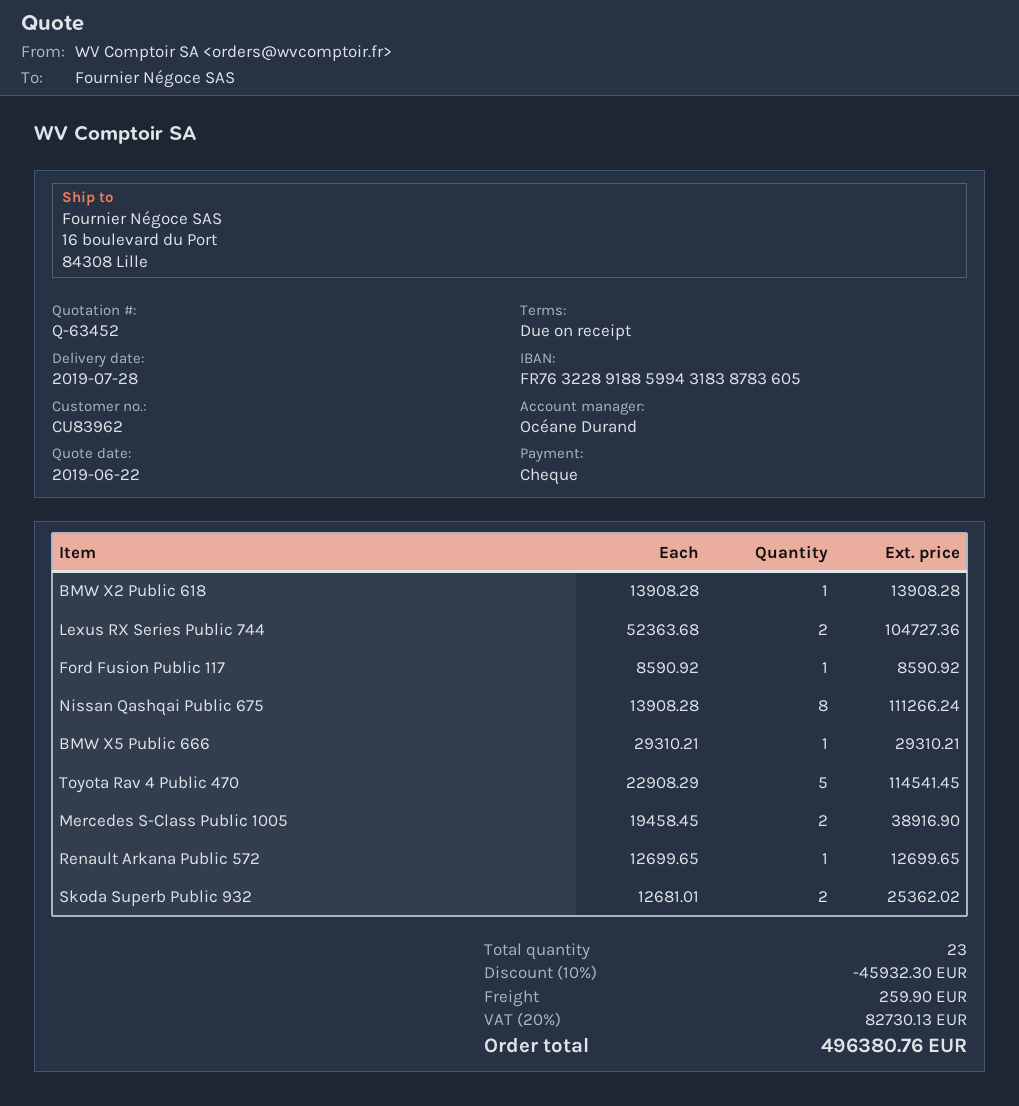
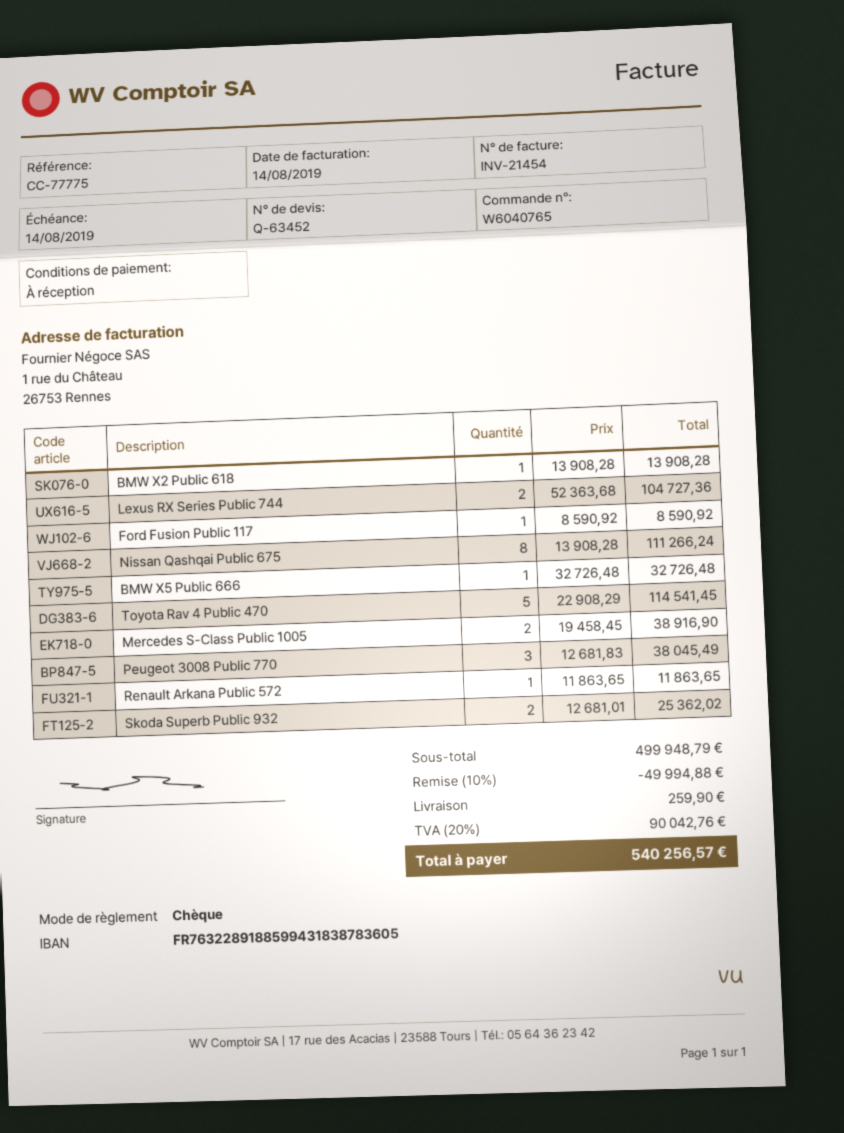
BMW X5 Public 666: 1 x 29310.21 = 29310.21 -> 1 x 32726.48 = 32726.48
Renault Arkana Public 572: 1 x 12699.65 = 12699.65 -> 1 x 11863.65 = 11863.65
Peugeot 3008 Public 770: none -> 3 x 12681.83 = 38045.49
discount: 10% = 45932.30 -> 10% = 49994.88
tax: 20% = 82730.13 -> 20% = 90042.76
total: 496380.76 -> 540256.57

